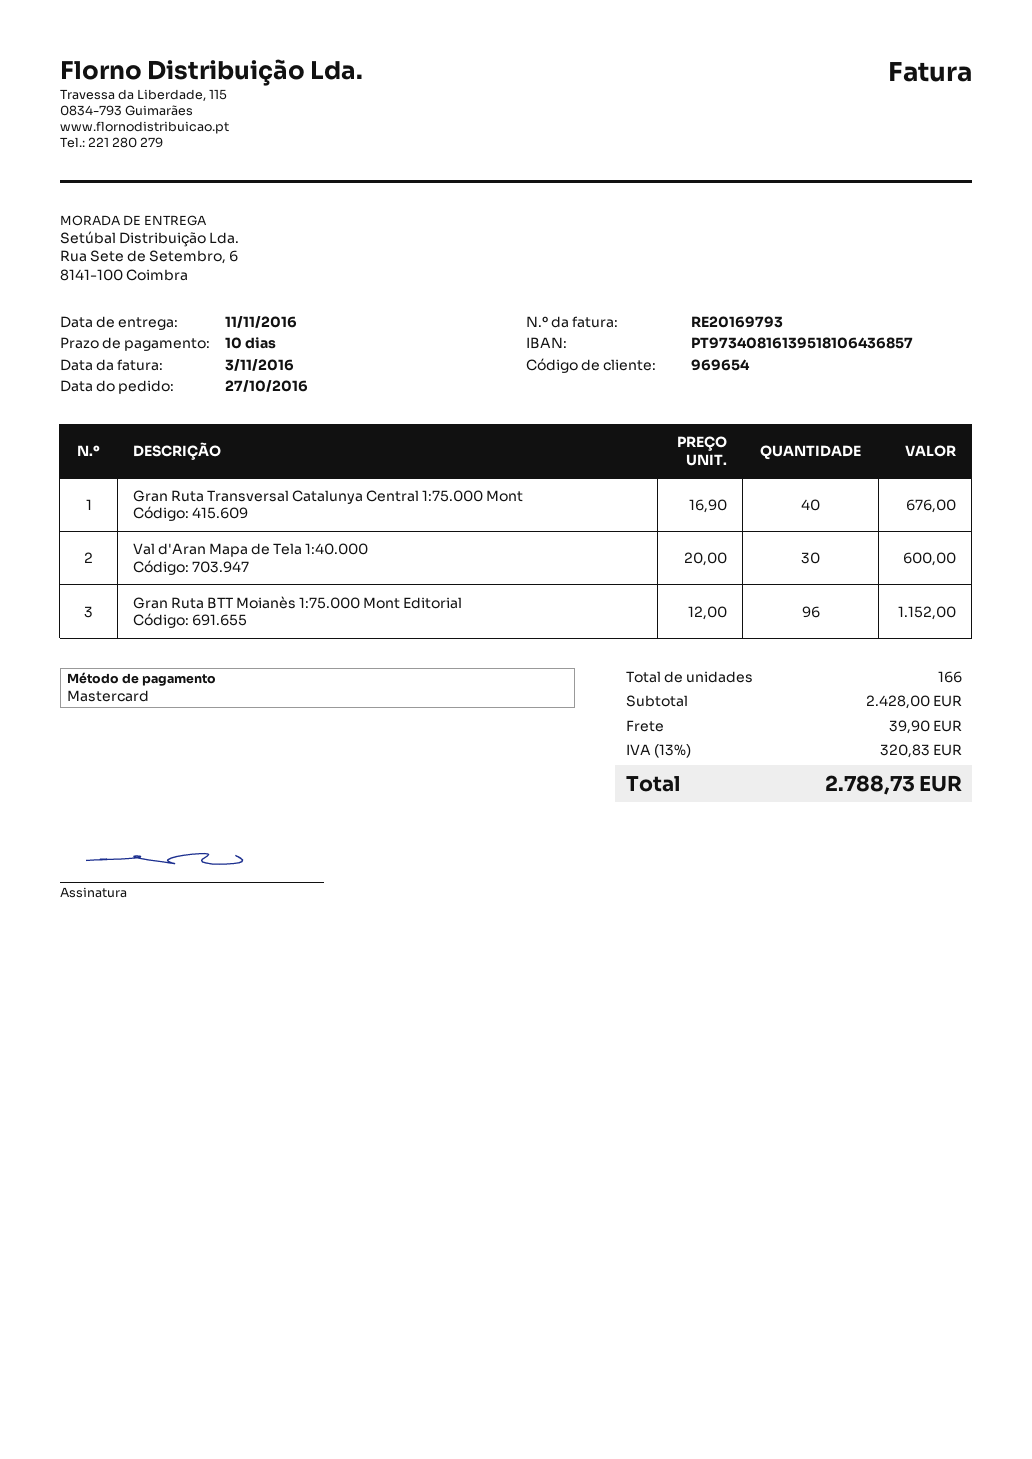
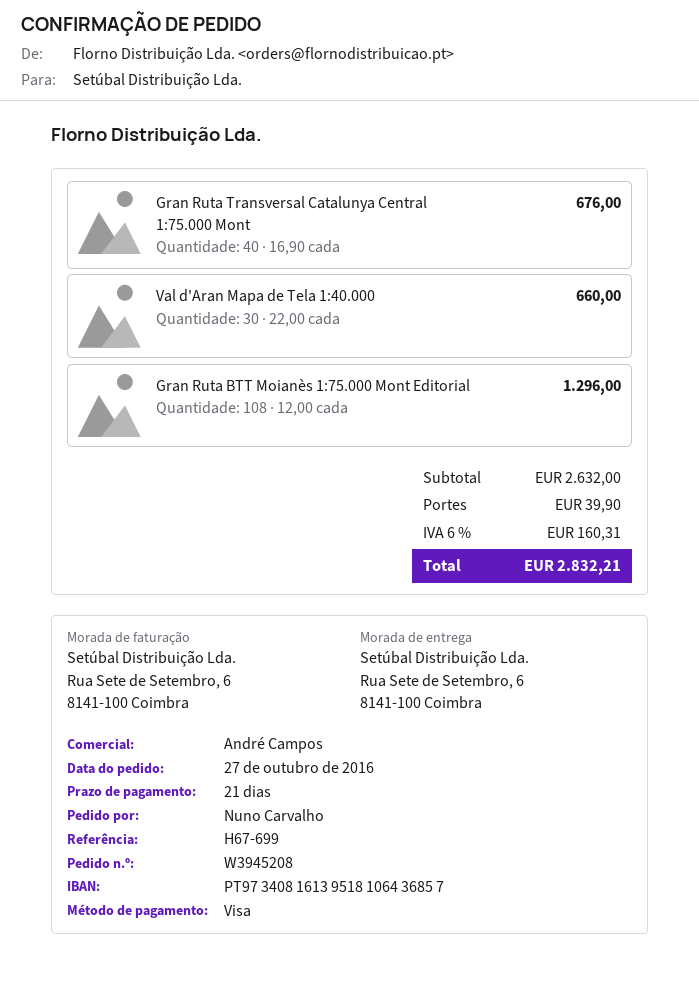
payment terms: 10 days -> 21 days
payment method: Mastercard -> Visa
Val d'Aran Mapa de Tela 1:40.000: 30 x 20.00 = 600.00 -> 30 x 22.00 = 660.00
Gran Ruta BTT Moianès 1:75.000 Mont Editorial: 96 x 12.00 = 1152.00 -> 108 x 12.00 = 1296.00
subtotal: 2428.00 -> 2632.00
tax: 13% = 320.83 -> 6% = 160.31
total: 2788.73 -> 2832.21

